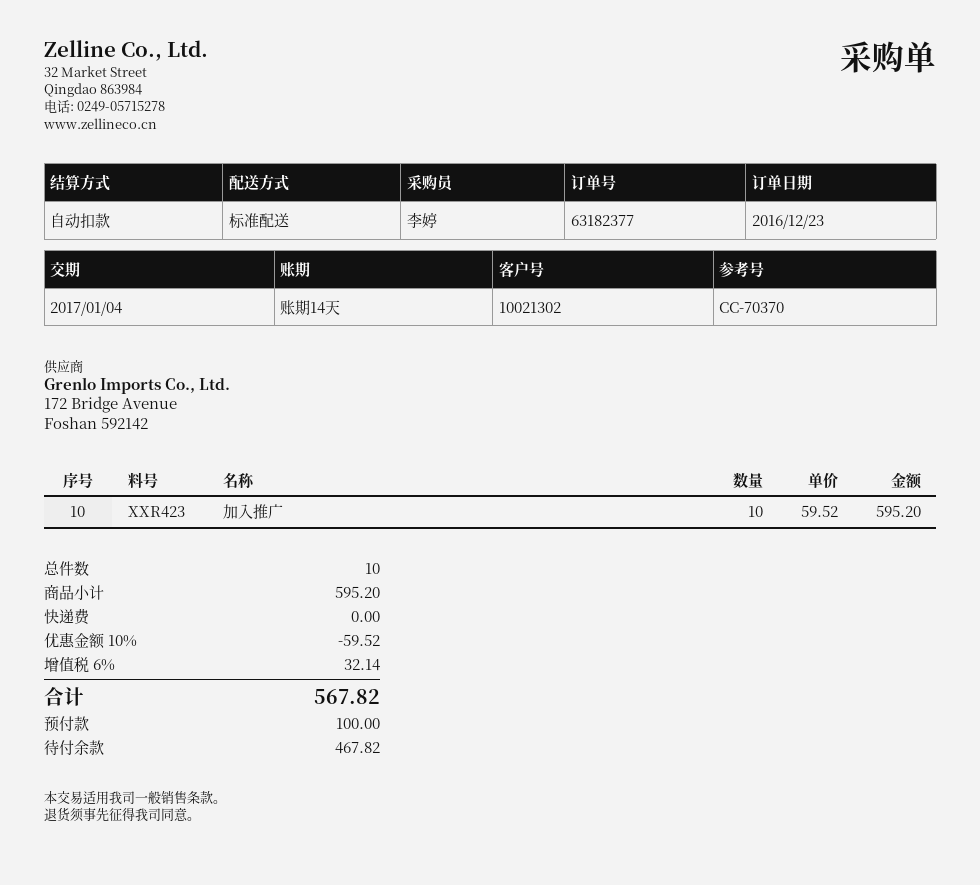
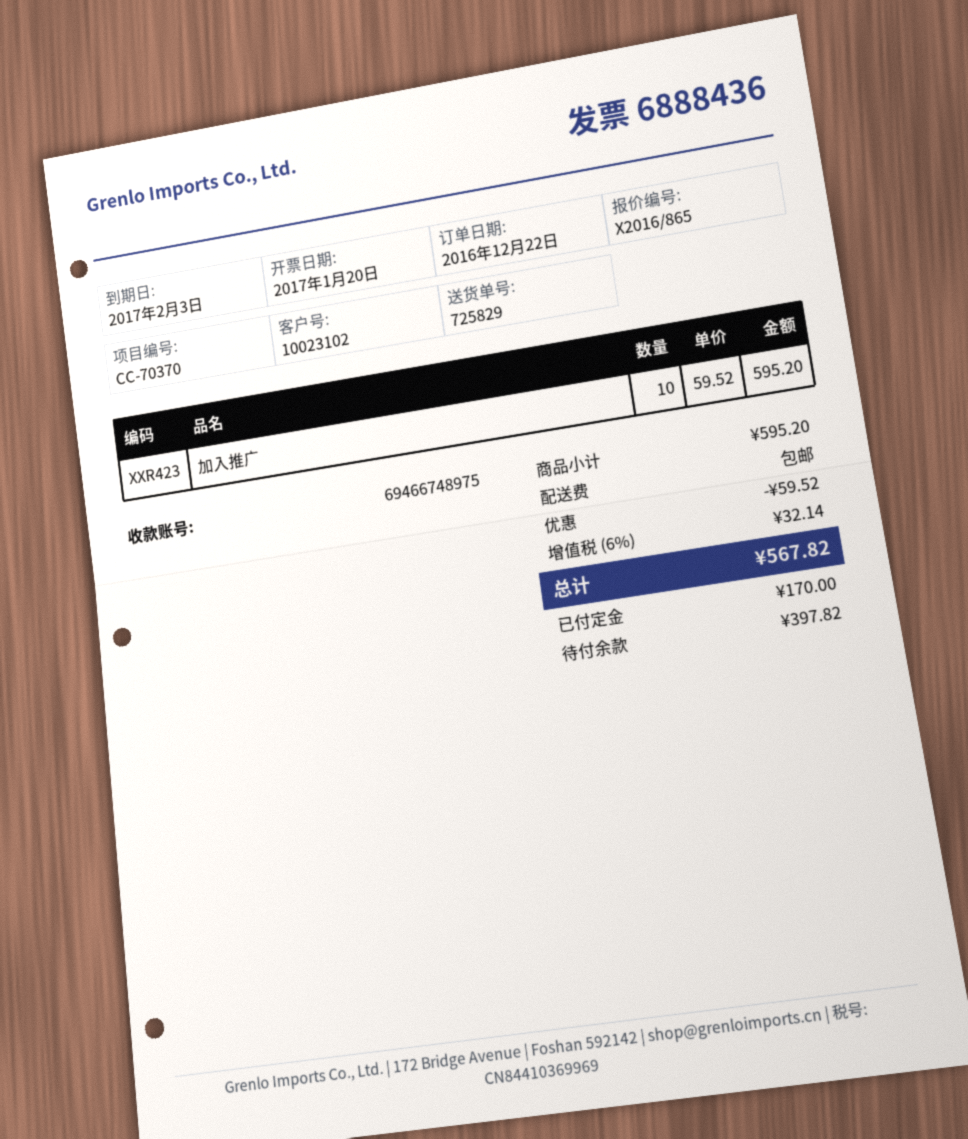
order date: 2016-12-23 -> 2016-12-22
customer number: 10021302 -> 10023102
deposit: 100.00 -> 170.00
balance: 467.82 -> 397.82

